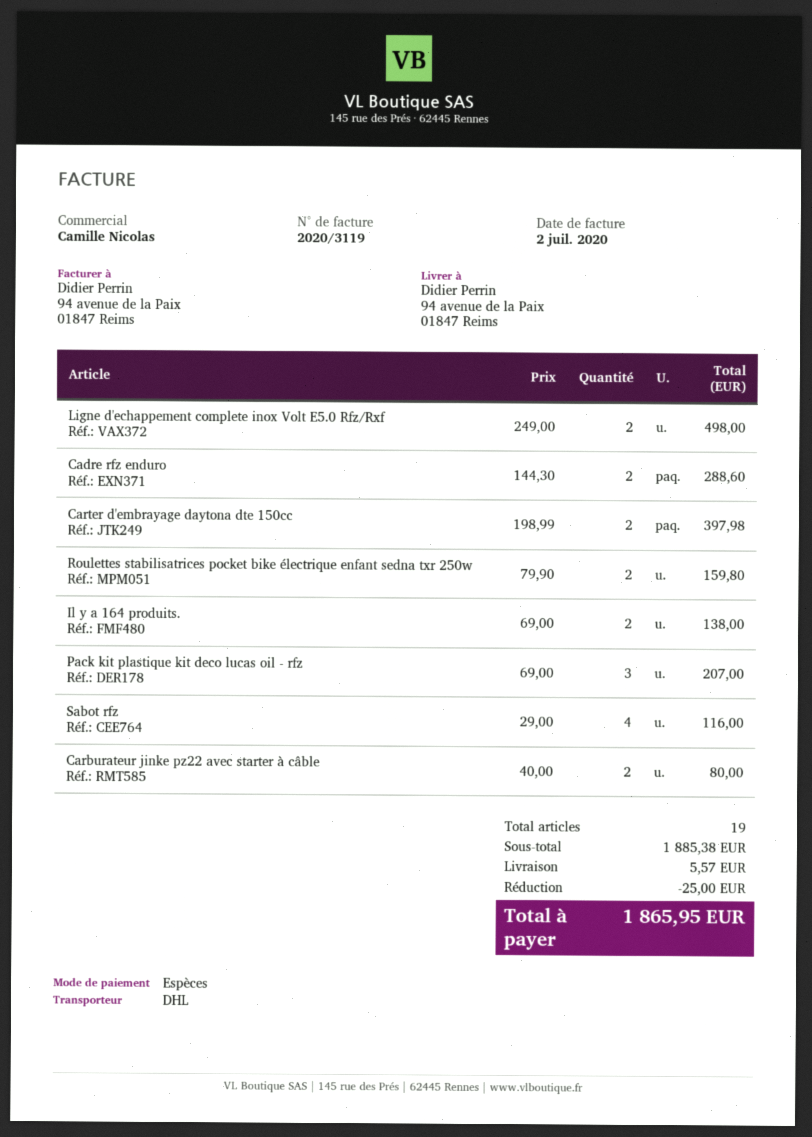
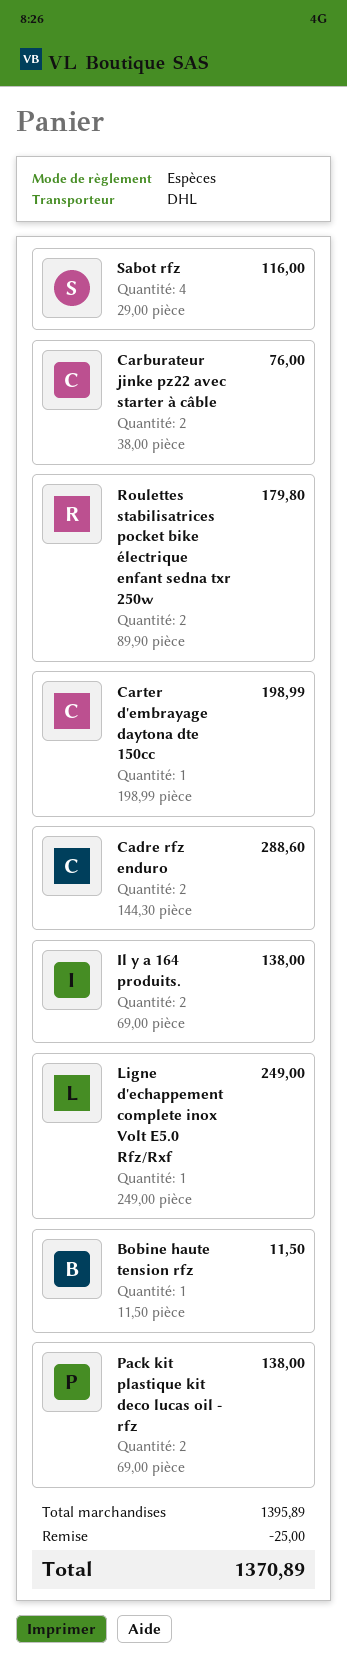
Ligne d'echappement complete inox Volt E5.0 Rfz/Rxf: 2 x 249.00 = 498.00 -> 1 x 249.00 = 249.00
Carter d'embrayage daytona dte 150cc: 2 x 198.99 = 397.98 -> 1 x 198.99 = 198.99
Roulettes stabilisatrices pocket bike électrique enfant sedna txr 250w: 2 x 79.90 = 159.80 -> 2 x 89.90 = 179.80
Pack kit plastique kit deco lucas oil - rfz: 3 x 69.00 = 207.00 -> 2 x 69.00 = 138.00
Carburateur jinke pz22 avec starter à câble: 2 x 40.00 = 80.00 -> 2 x 38.00 = 76.00
Bobine haute tension rfz: none -> 1 x 11.50 = 11.50
subtotal: 1885.38 -> 1395.89
shipping: 5.57 -> none
total: 1865.95 -> 1370.89

